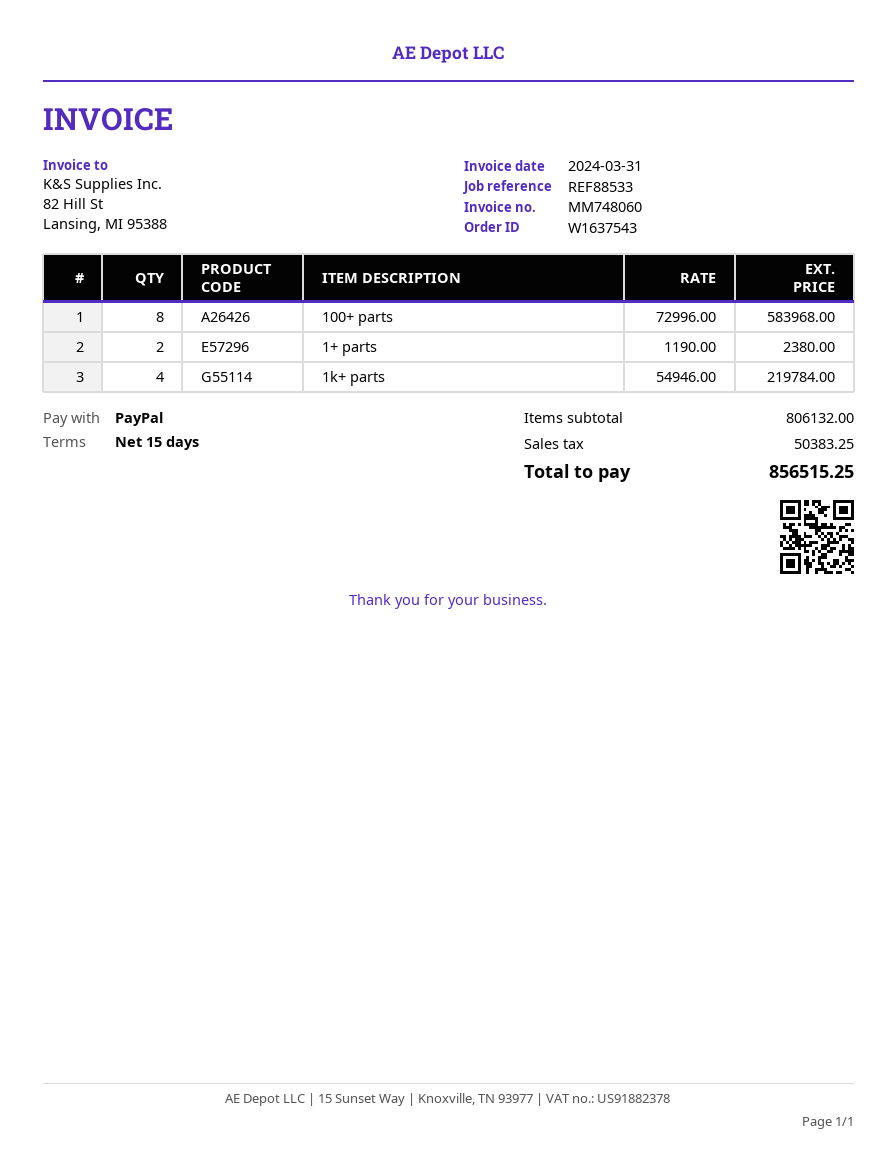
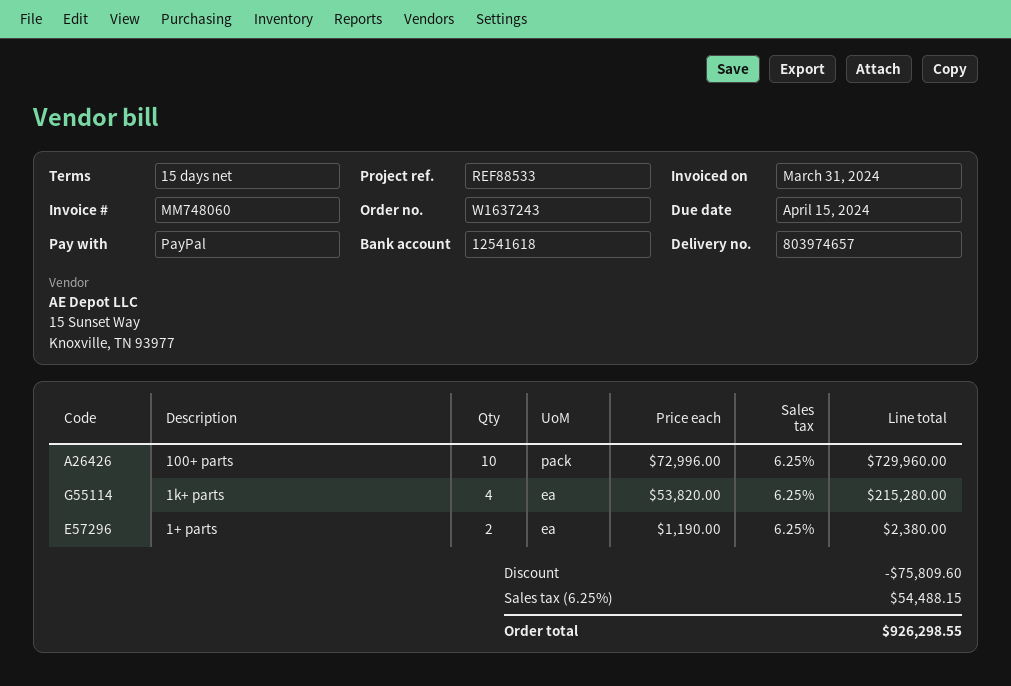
order number: W1637543 -> W1637243
100+ parts: 8 x 72996.00 = 583968.00 -> 10 x 72996.00 = 729960.00
1k+ parts: 4 x 54946.00 = 219784.00 -> 4 x 53820.00 = 215280.00
discount: none -> 75809.60
tax: 50383.25 -> 54488.15
total: 856515.25 -> 926298.55

